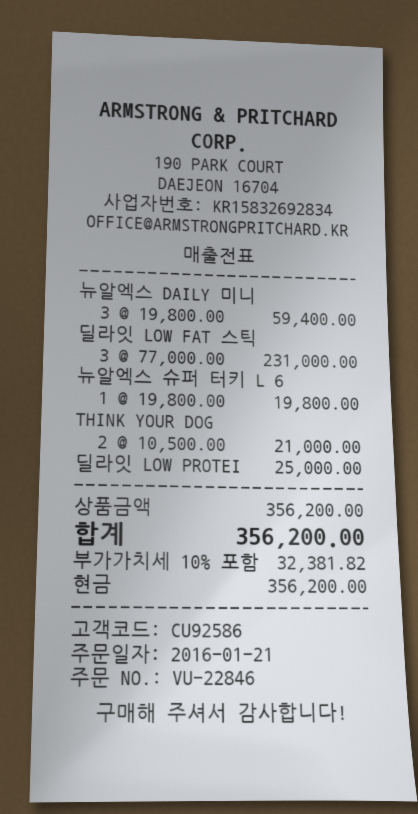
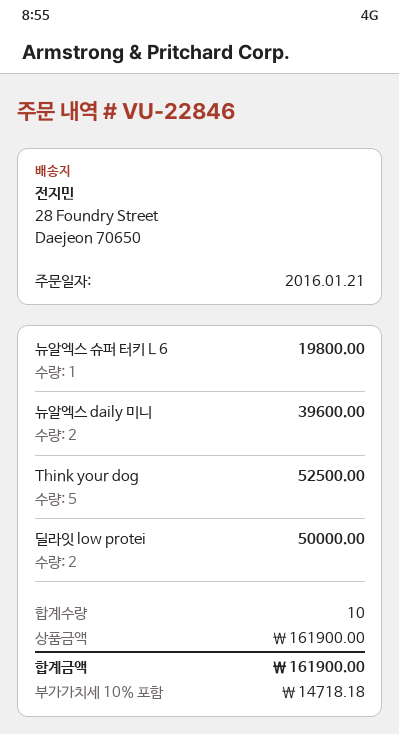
뉴알엑스 DAILY 미니: 3 for 59400.00 -> 2 for 39600.00
딜라잇 LOW FAT 스틱: 3 for 231000.00 -> none
THINK YOUR DOG: 2 for 21000.00 -> 5 for 52500.00
딜라잇 LOW PROTEI: 1 for 25000.00 -> 2 for 50000.00
subtotal: 356200.00 -> 161900.00
tax: 10% = 32381.82 -> 10% = 14718.18
total: 356200.00 -> 161900.00

